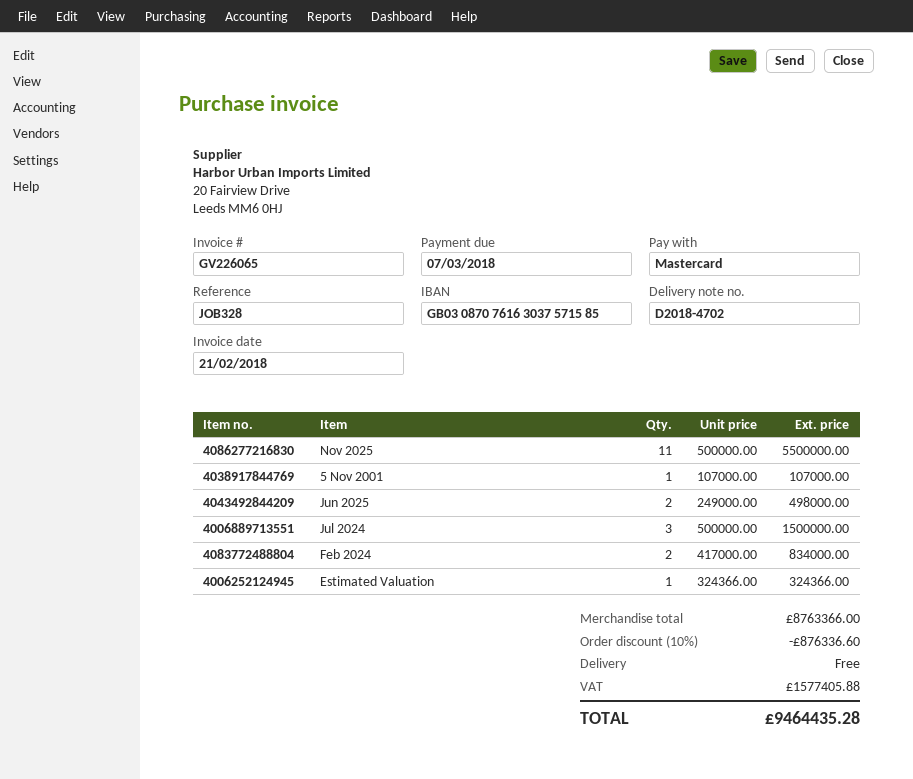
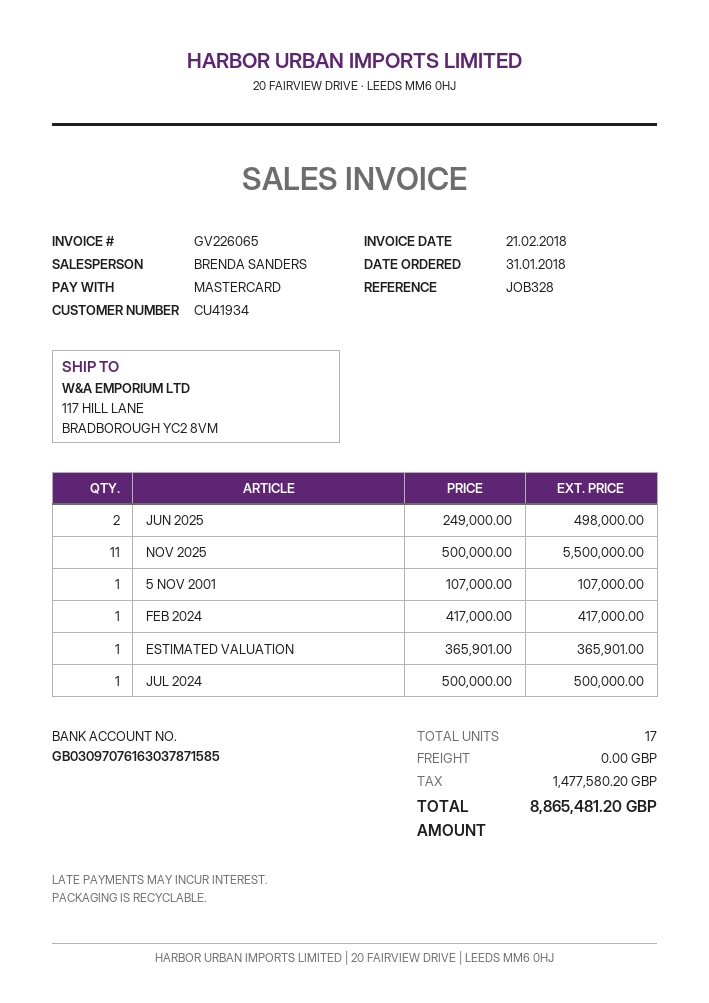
bank account: GB03087076163037571585 -> GB03097076163037871585
Jul 2024: 3 x 500000.00 = 1500000.00 -> 1 x 500000.00 = 500000.00
Feb 2024: 2 x 417000.00 = 834000.00 -> 1 x 417000.00 = 417000.00
Estimated Valuation: 1 x 324366.00 = 324366.00 -> 1 x 365901.00 = 365901.00
discount: 10% = 876336.60 -> none
tax: 1577405.88 -> 1477580.20
total: 9464435.28 -> 8865481.20

